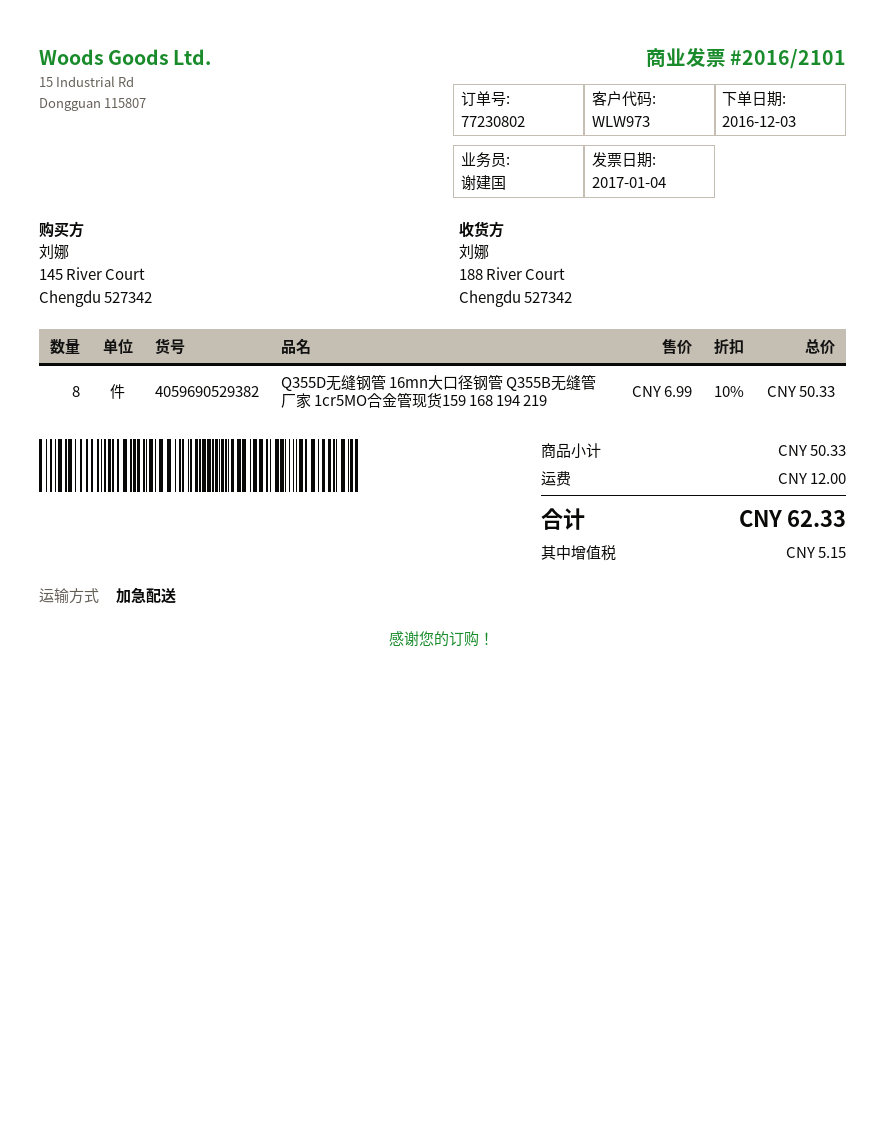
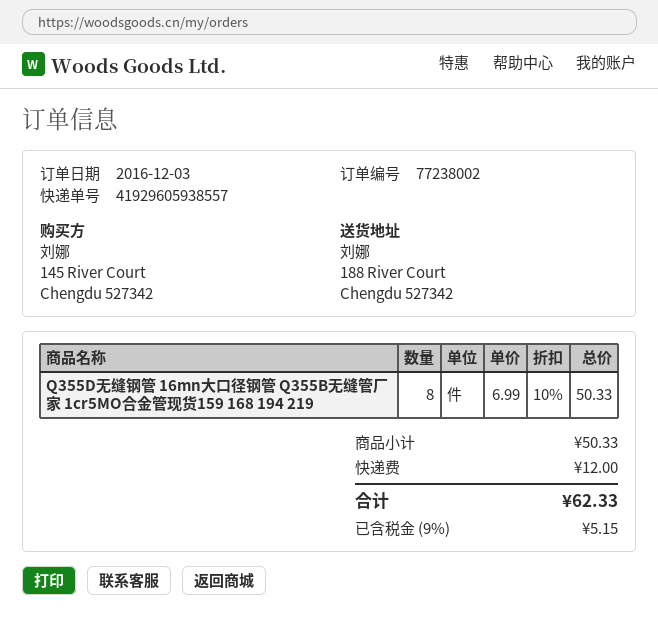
order number: 77230802 -> 77238002

